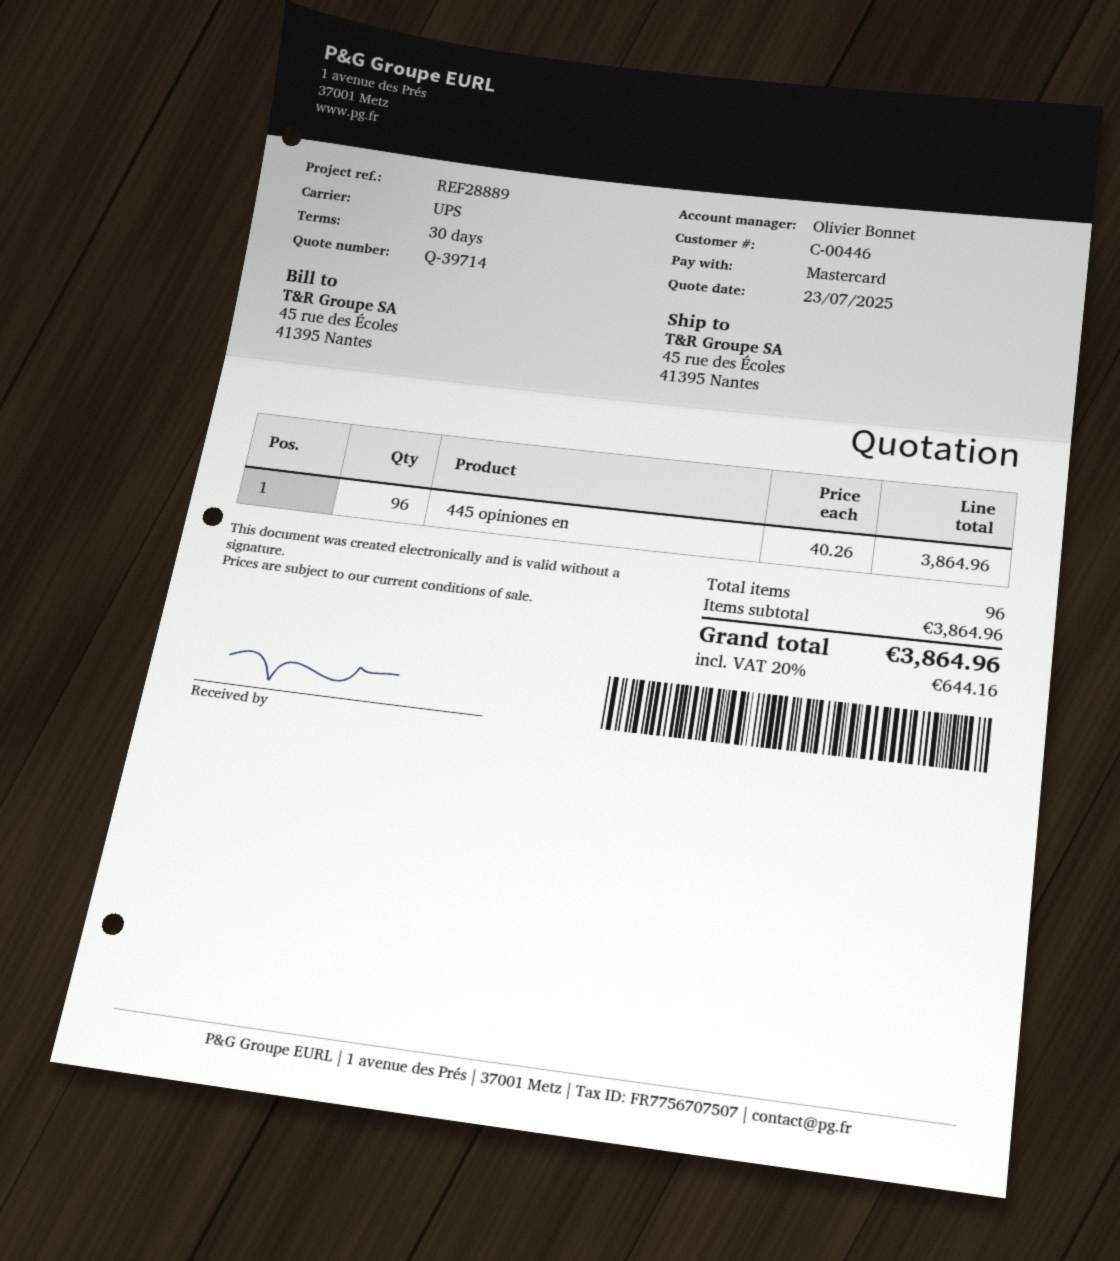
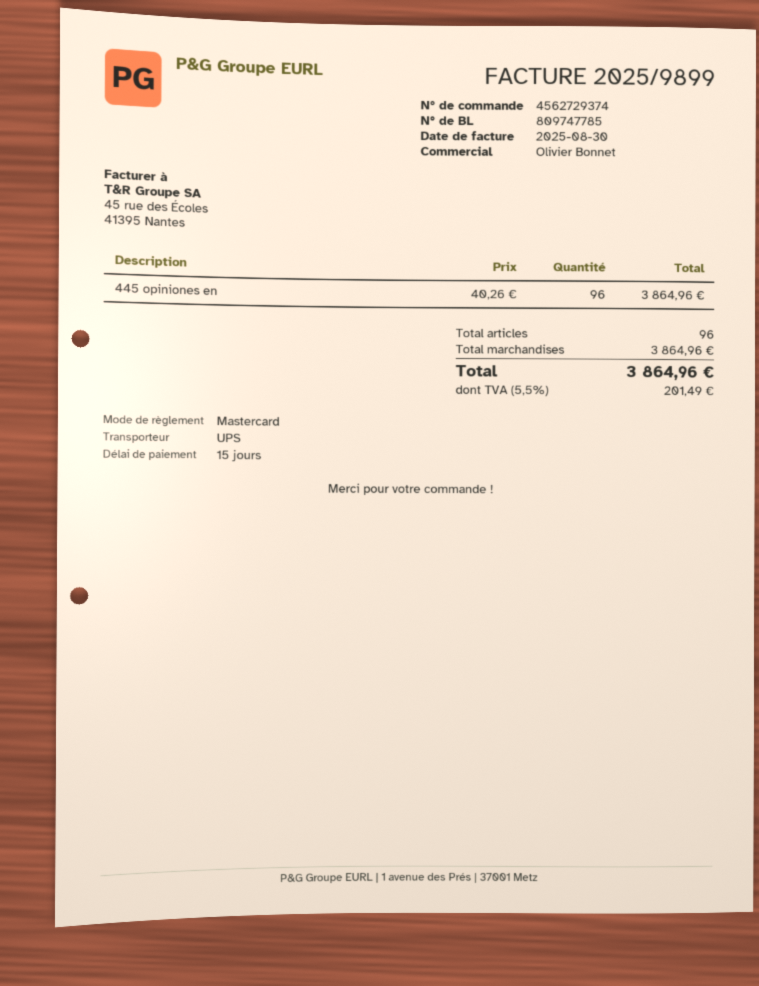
payment terms: 30 days -> 15 days
tax: 20% = 644.16 -> 5.5% = 201.49

